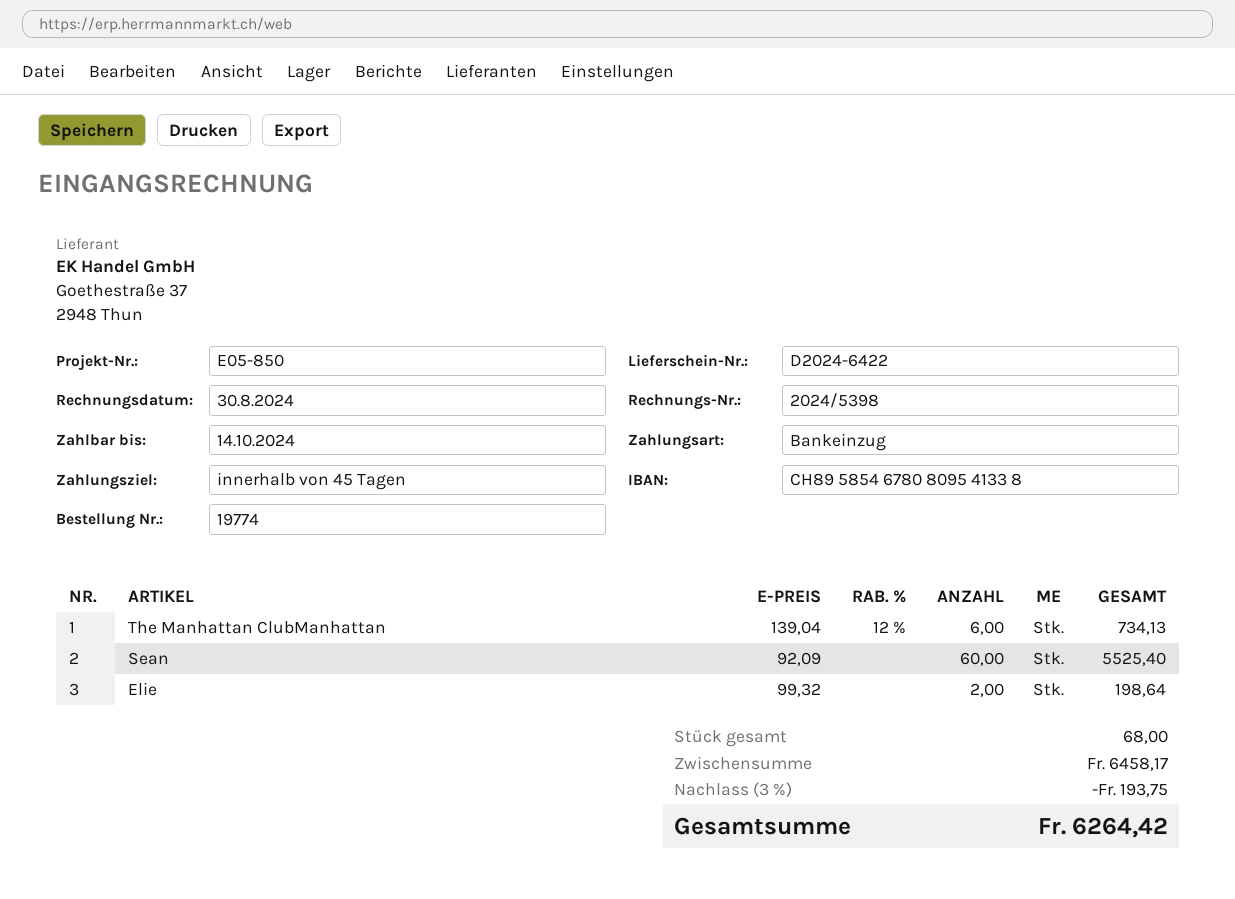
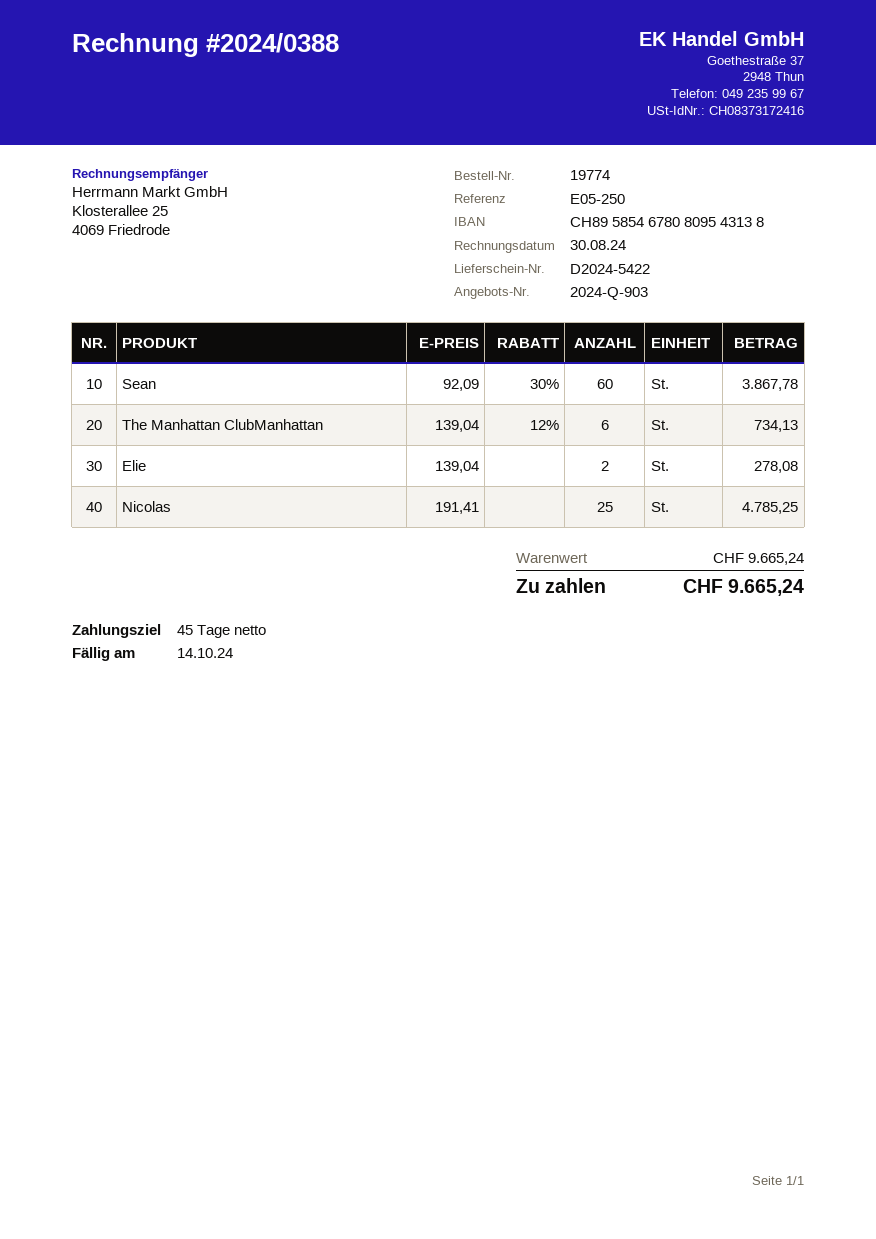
delivery note number: D2024-6422 -> D2024-5422
invoice number: 2024/5398 -> 2024/0388
reference: E05-850 -> E05-250
bank account: CH8958546780809541338 -> CH8958546780809543138
Sean: 60 x 92.09 = 5525.40 -> 60 x 92.09 - 30% = 3867.78
Elie: 2 x 99.32 = 198.64 -> 2 x 139.04 = 278.08
Nicolas: none -> 25 x 191.41 = 4785.25
subtotal: 6458.17 -> 9665.24
discount: 3% = 193.75 -> none
total: 6264.42 -> 9665.24

